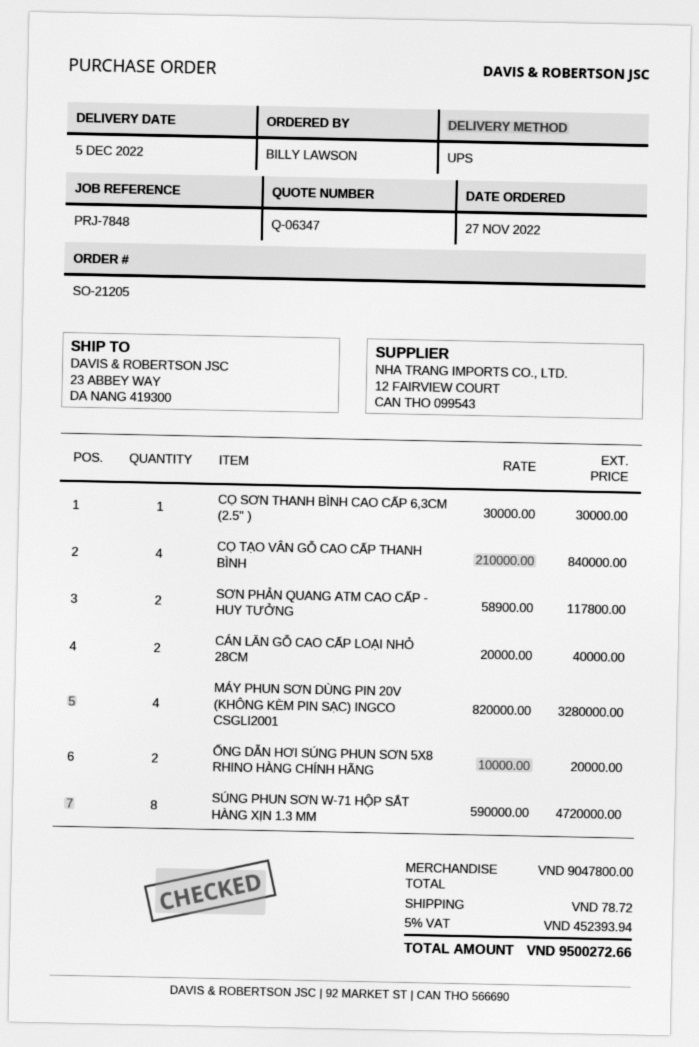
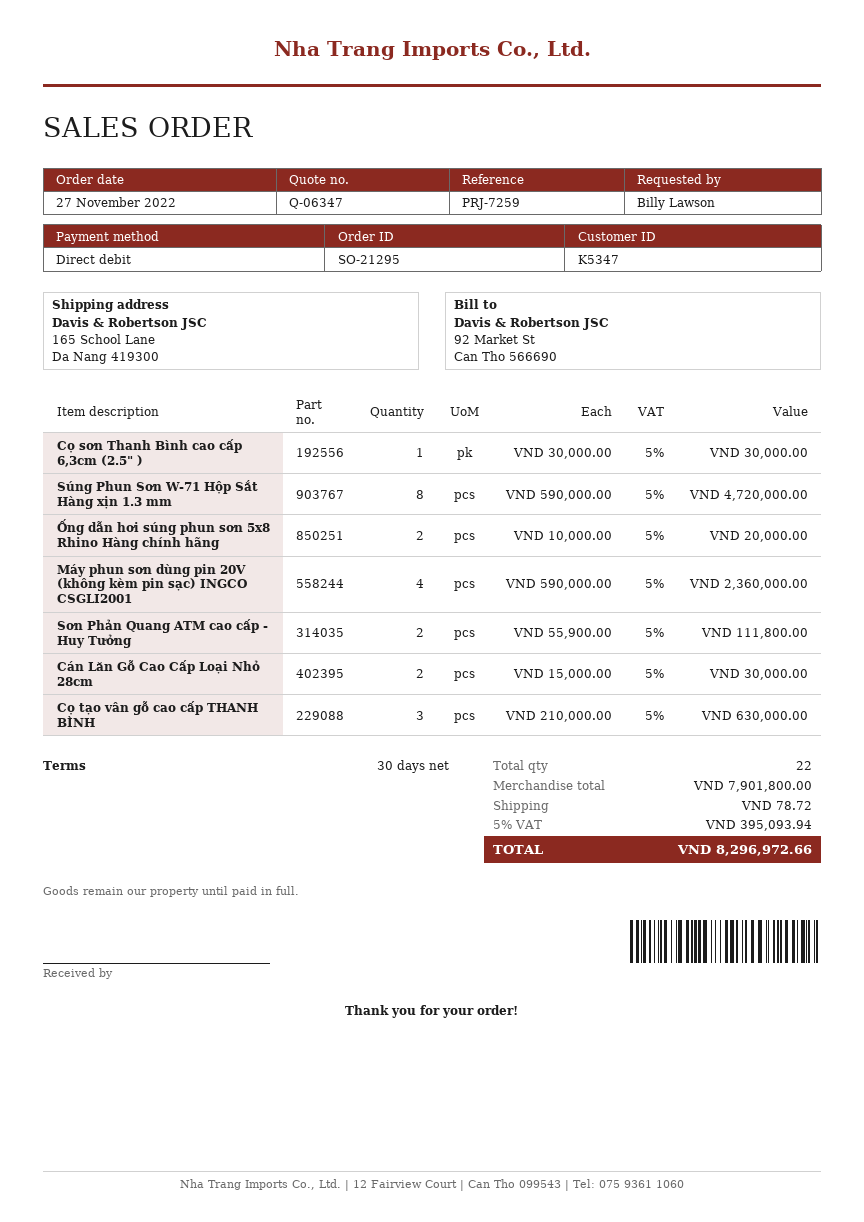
order number: SO-21205 -> SO-21295
reference: PRJ-7848 -> PRJ-7259
ship to: 23 ABBEY WAY, DA NANG 419300 -> 165 School Lane, Da Nang 419300
CỌ TẠO VÂN GỖ CAO CẤP THANH BÌNH: 4 x 210000.00 = 840000.00 -> 3 x 210000.00 = 630000.00
SƠN PHẢN QUANG ATM CAO CẤP - HUY TƯỞNG: 2 x 58900.00 = 117800.00 -> 2 x 55900.00 = 111800.00
CÁN LĂN GỖ CAO CẤP LOẠI NHỎ 28CM: 2 x 20000.00 = 40000.00 -> 2 x 15000.00 = 30000.00
MÁY PHUN SƠN DÙNG PIN 20V (KHÔNG KÈM PIN SẠC) INGCO CSGLI2001: 4 x 820000.00 = 3280000.00 -> 4 x 590000.00 = 2360000.00
subtotal: 9047800.00 -> 7901800.00
tax: 5% = 452393.94 -> 5% = 395093.94
total: 9500272.66 -> 8296972.66

